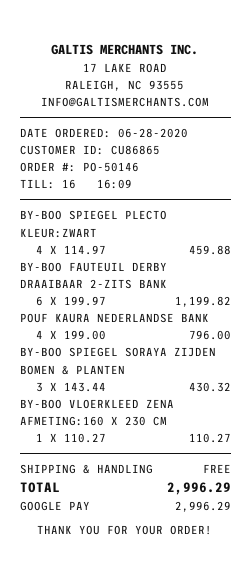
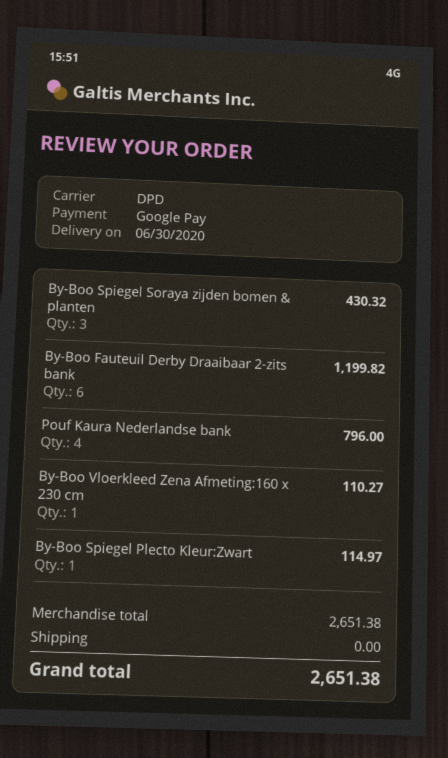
BY-BOO SPIEGEL PLECTO KLEUR:ZWART: 4 for 459.88 -> 1 for 114.97
total: 2996.29 -> 2651.38

